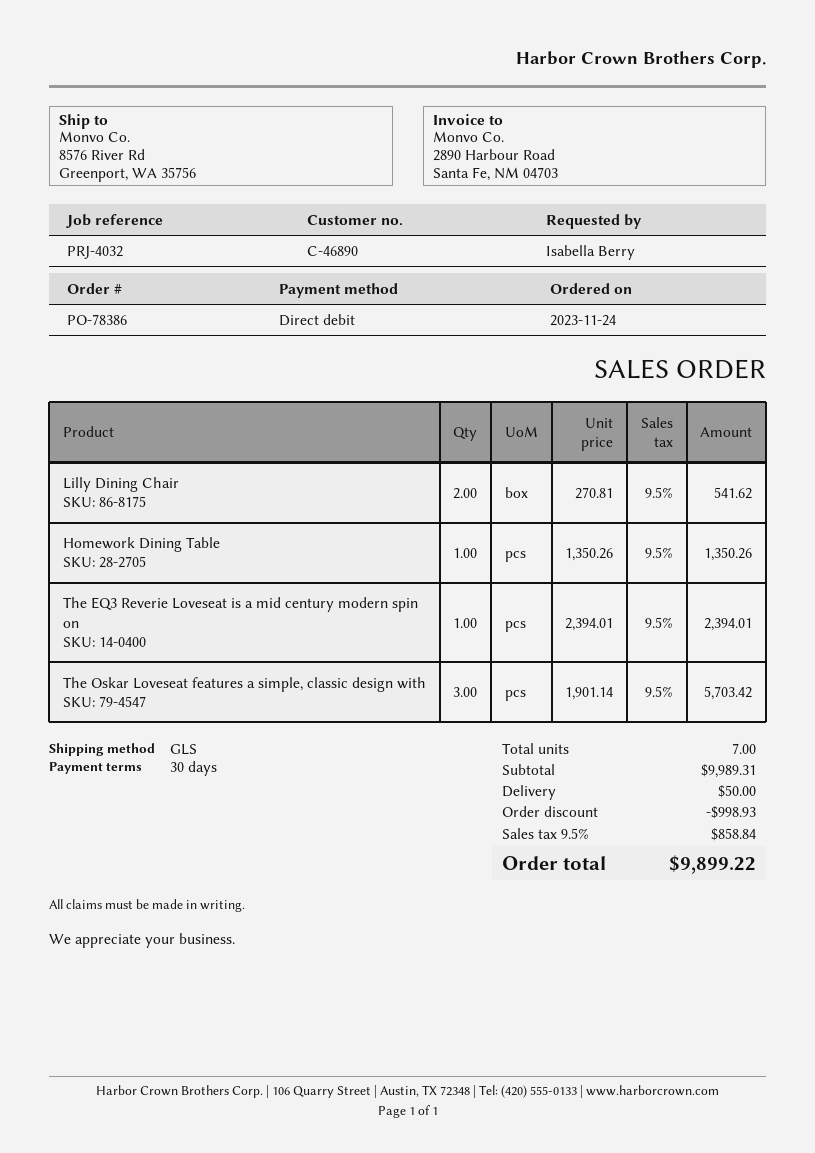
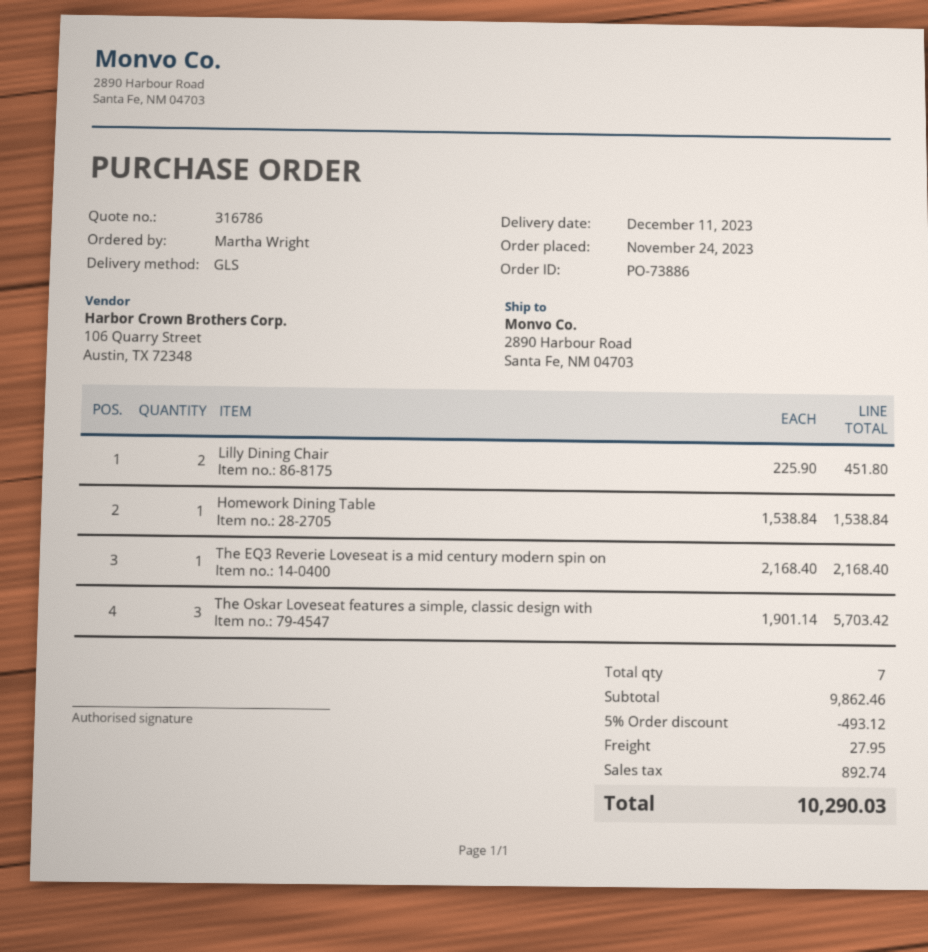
order number: PO-78386 -> PO-73886
ordered by: Isabella Berry -> Martha Wright
ship to: 8576 River Rd, Greenport, WA 35756 -> 2890 Harbour Road, Santa Fe, NM 04703
Lilly Dining Chair: 2 x 270.81 = 541.62 -> 2 x 225.90 = 451.80
Homework Dining Table: 1 x 1350.26 = 1350.26 -> 1 x 1538.84 = 1538.84
The EQ3 Reverie Loveseat is a mid century modern spin on: 1 x 2394.01 = 2394.01 -> 1 x 2168.40 = 2168.40
subtotal: 9989.31 -> 9862.46
discount: 998.93 -> 493.12
shipping: 50.00 -> 27.95
tax: 858.84 -> 892.74
total: 9899.22 -> 10290.03

